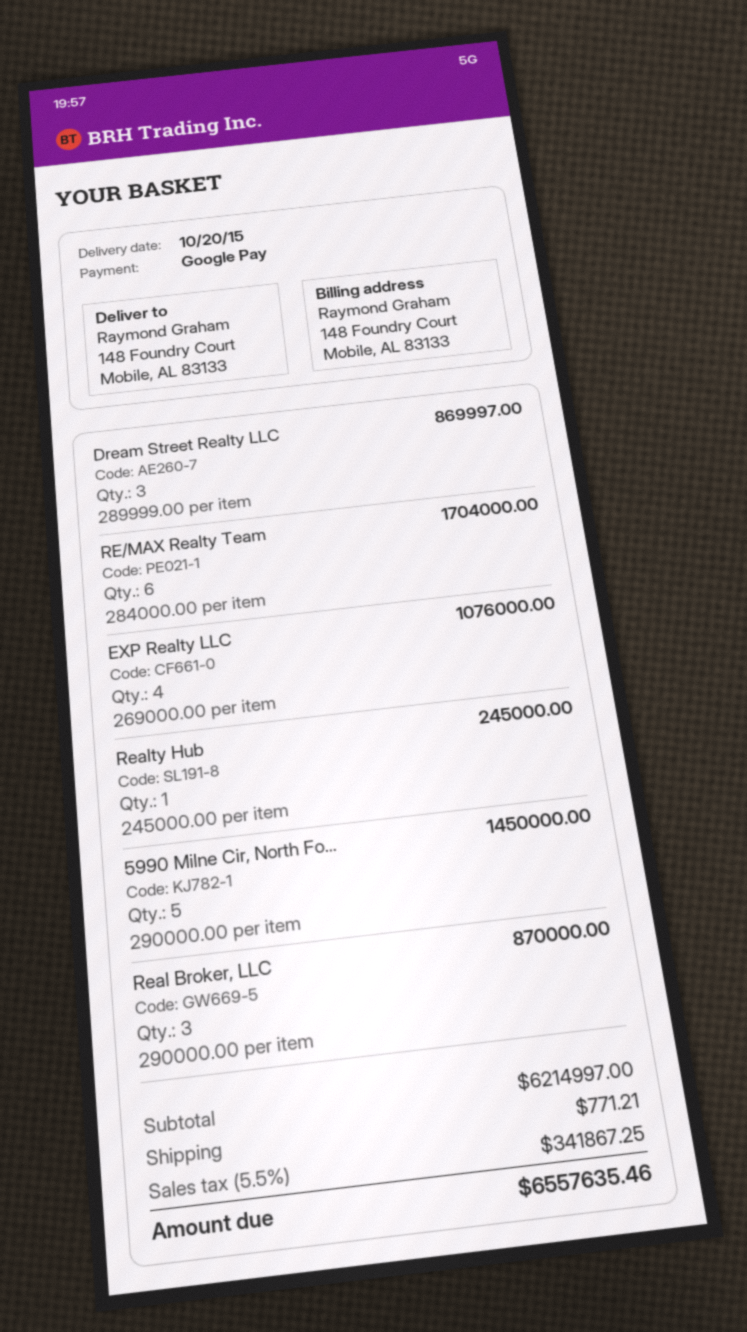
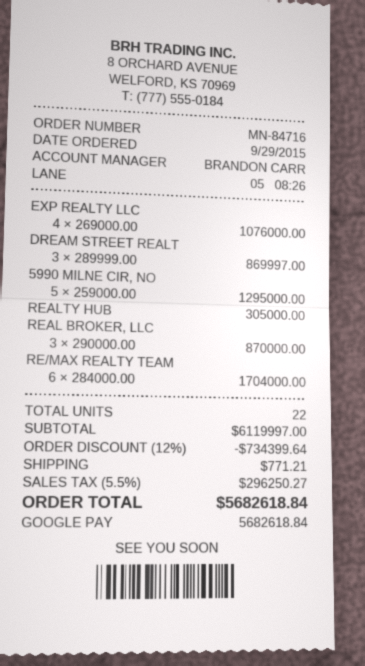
Realty Hub: 1 x 245000.00 = 245000.00 -> 1 x 305000.00 = 305000.00
5990 Milne Cir, North Fo...: 5 x 290000.00 = 1450000.00 -> 5 x 259000.00 = 1295000.00
subtotal: 6214997.00 -> 6119997.00
discount: none -> 12% = 734399.64
tax: 5.5% = 341867.25 -> 5.5% = 296250.27
total: 6557635.46 -> 5682618.84

